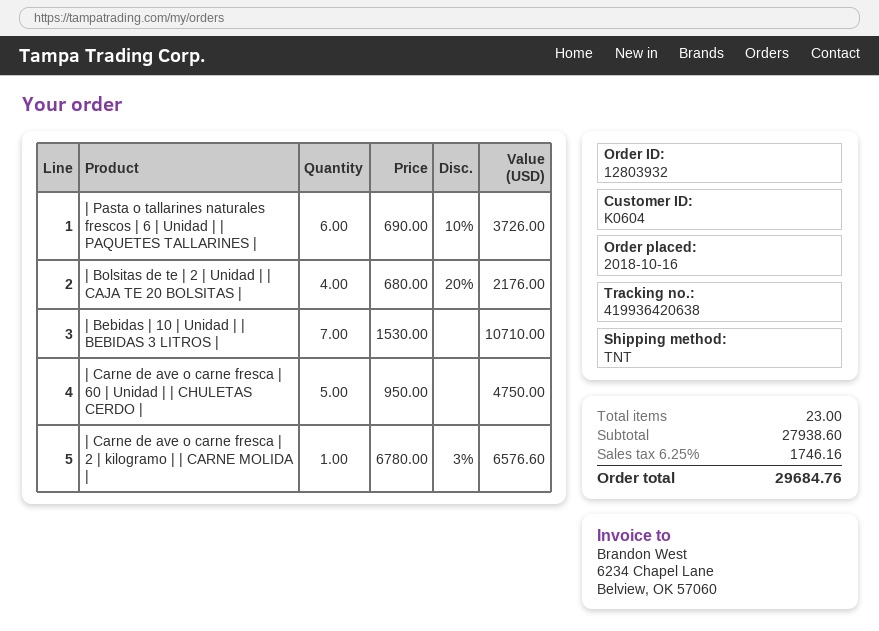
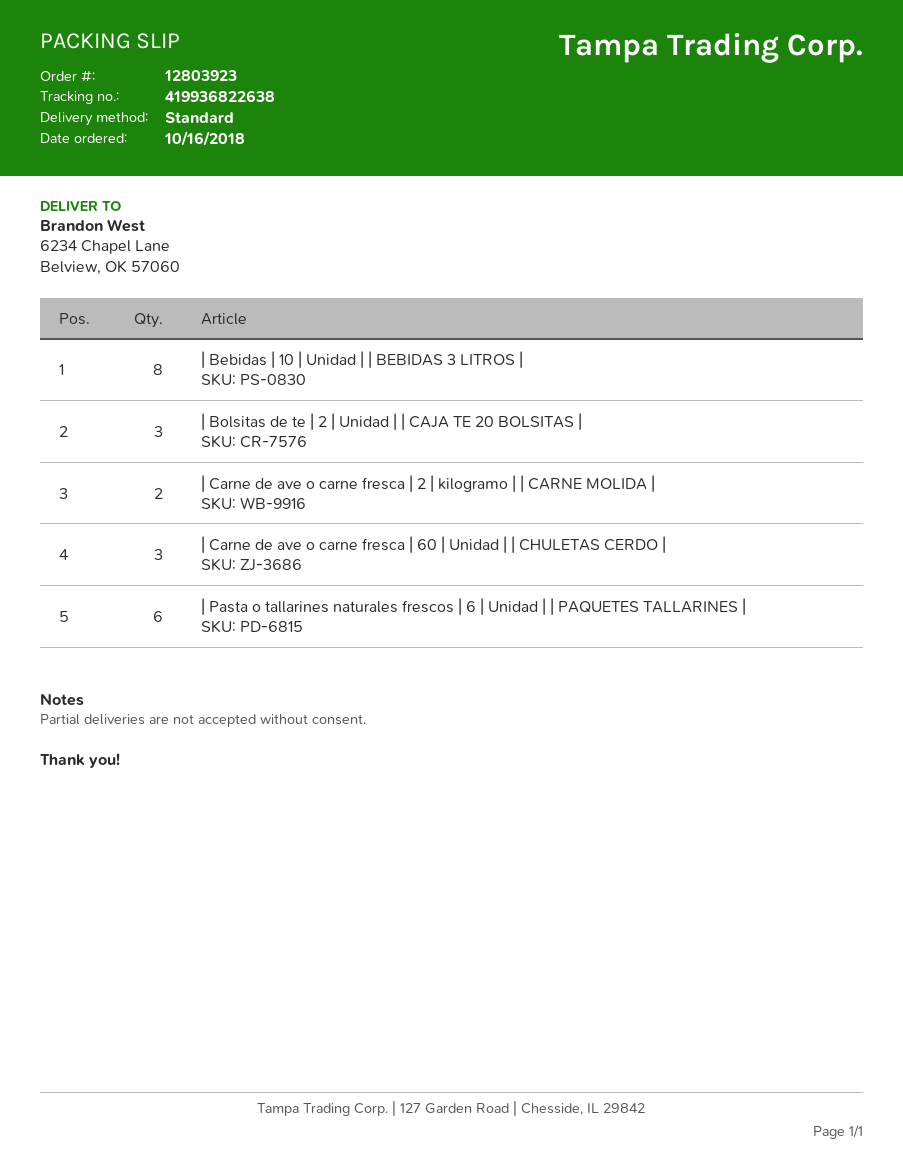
order number: 12803932 -> 12803923
shipping method: TNT -> standard
tracking number: 419936420638 -> 419936822638
| Bolsitas de te | 2 | Unidad | | CAJA TE 20 BOLSITAS |: 4 -> 3
| Bebidas | 10 | Unidad | | BEBIDAS 3 LITROS |: 7 -> 8
| Carne de ave o carne fresca | 60 | Unidad | | CHULETAS CERDO |: 5 -> 3
| Carne de ave o carne fresca | 2 | kilogramo | | CARNE MOLIDA |: 1 -> 2

